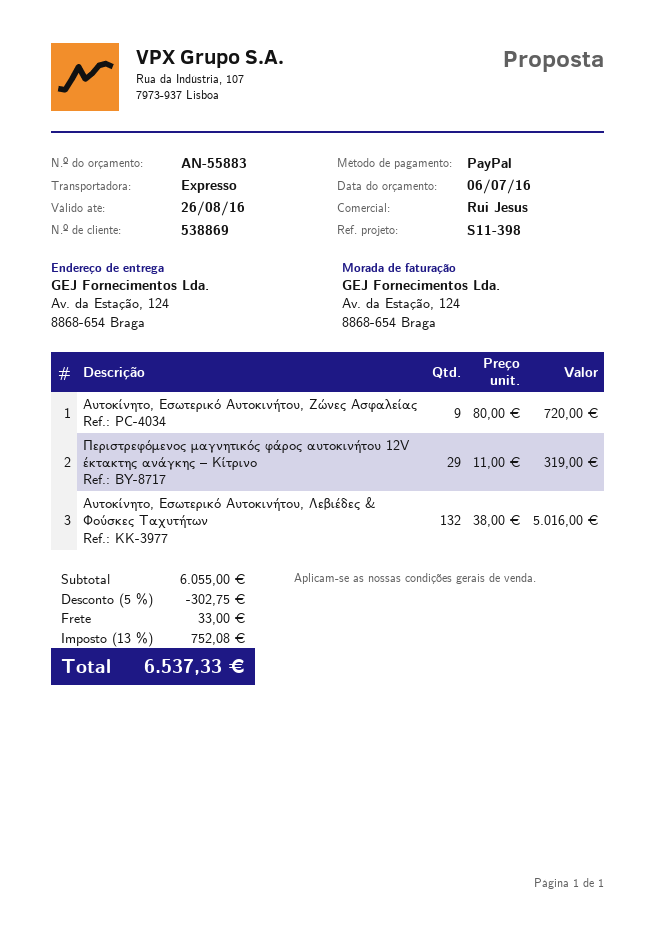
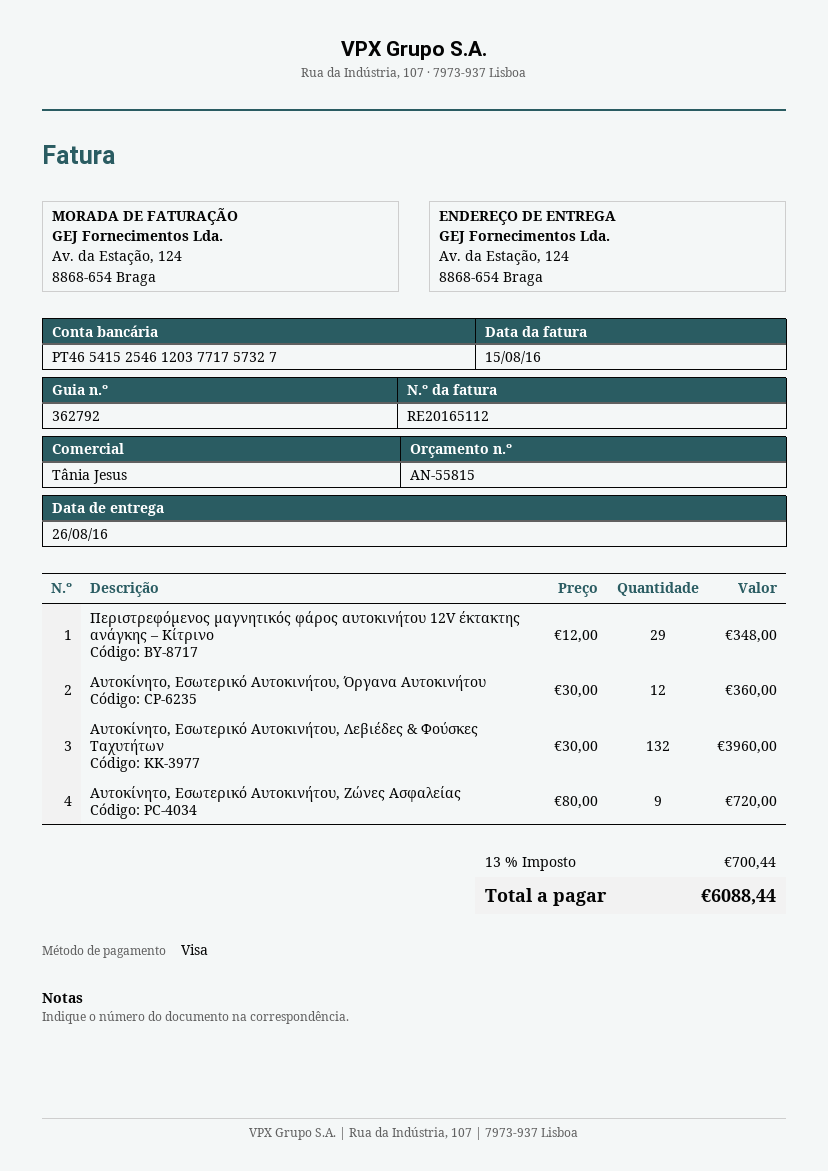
quote number: AN-55883 -> AN-55815
sales rep: Rui Jesus -> Tânia Jesus
payment method: PayPal -> Visa
Περιστρεφόμενος μαγνητικός φάρος αυτοκινήτου 12V έκτακτης ανάγκης – Κίτρινο: 29 x 11.00 = 319.00 -> 29 x 12.00 = 348.00
Αυτοκίνητο, Εσωτερικό Αυτοκινήτου, Λεβιέδες & Φούσκες Ταχυτήτων: 132 x 38.00 = 5016.00 -> 132 x 30.00 = 3960.00
Αυτοκίνητο, Εσωτερικό Αυτοκινήτου, Όργανα Αυτοκινήτου: none -> 12 x 30.00 = 360.00
discount: 5% = 302.75 -> none
shipping: 33.00 -> none
tax: 13% = 752.08 -> 13% = 700.44
total: 6537.33 -> 6088.44

